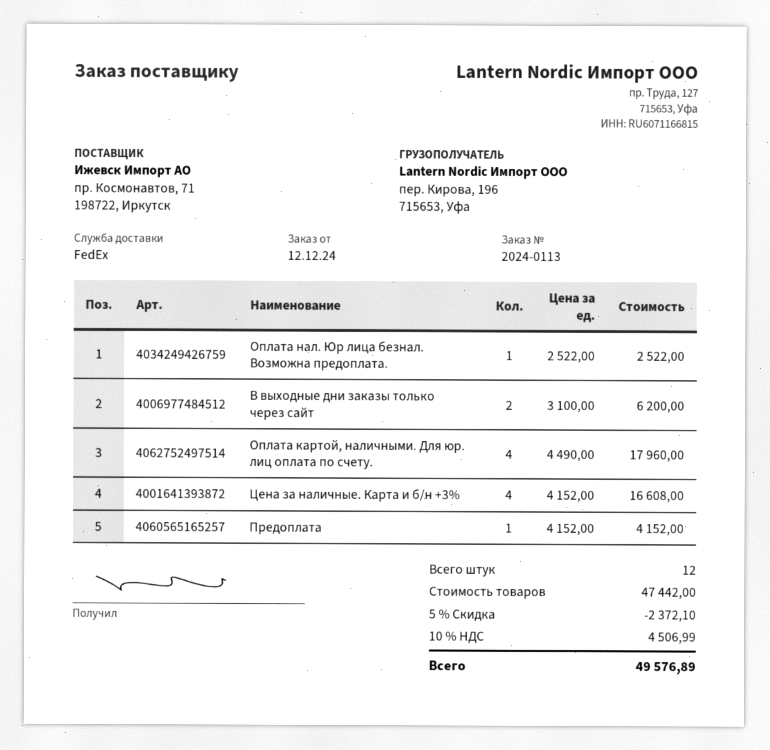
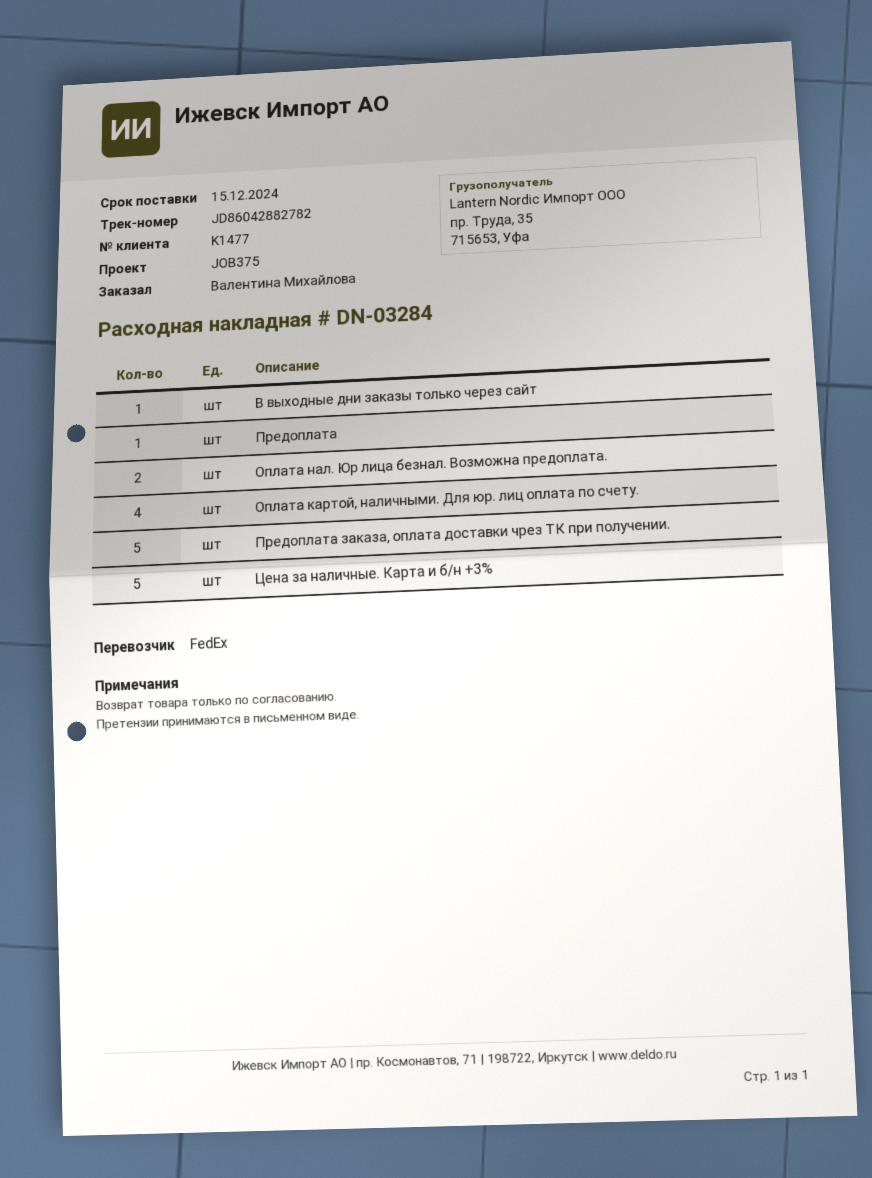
ship to: пер. Кирова, 196, 715653, Уфа -> пр. Труда, 35, 715653, Уфа
Оплата нал. Юр лица безнал. Возможна предоплата.: 1 -> 2
В выходные дни заказы только через сайт: 2 -> 1
Цена за наличные. Карта и б/н +3%: 4 -> 5
Предоплата заказа, оплата доставки чрез ТК при получении.: none -> 5

